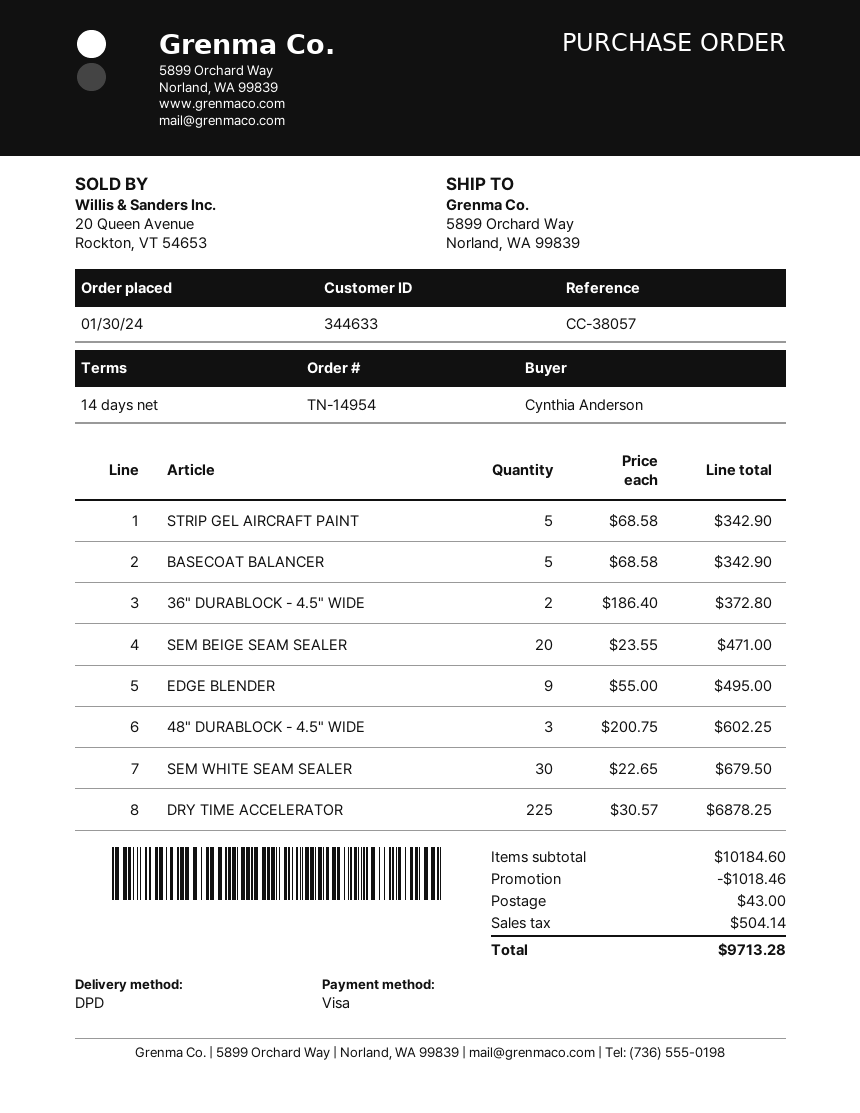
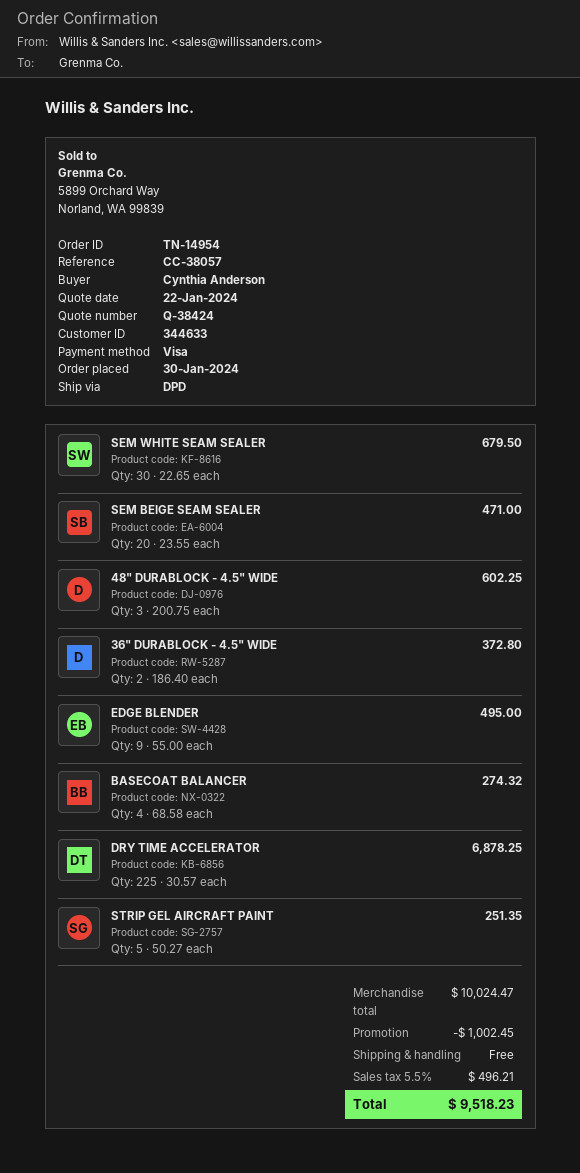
STRIP GEL AIRCRAFT PAINT: 5 x 68.58 = 342.90 -> 5 x 50.27 = 251.35
BASECOAT BALANCER: 5 x 68.58 = 342.90 -> 4 x 68.58 = 274.32
subtotal: 10184.60 -> 10024.47
discount: 1018.46 -> 1002.45
shipping: 43.00 -> 0.00
tax: 504.14 -> 496.21
total: 9713.28 -> 9518.23

